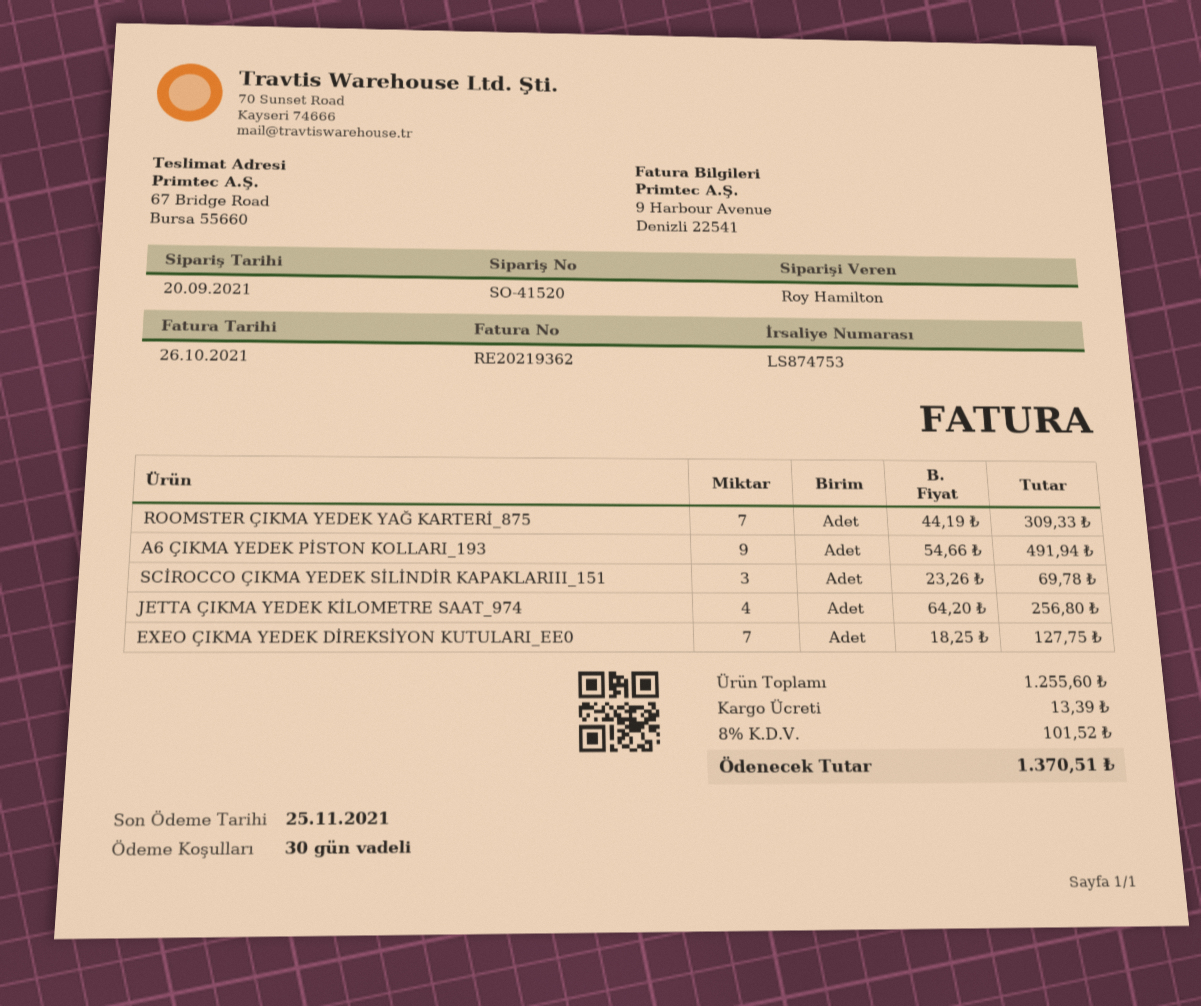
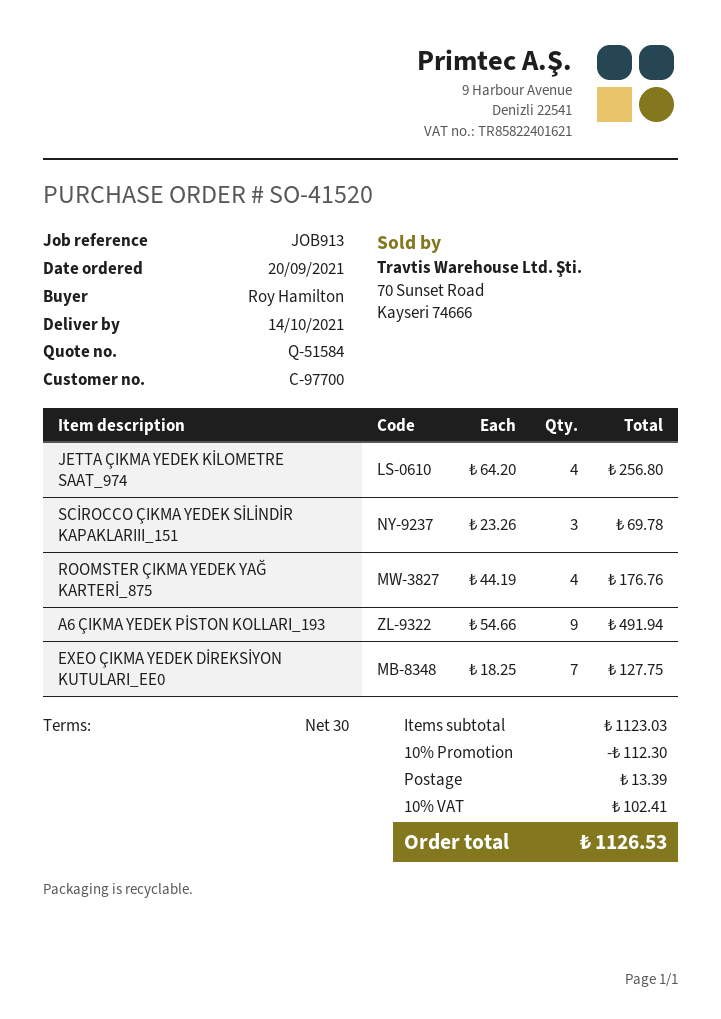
ROOMSTER ÇIKMA YEDEK YAĞ KARTERİ_875: 7 x 44.19 = 309.33 -> 4 x 44.19 = 176.76
subtotal: 1255.60 -> 1123.03
discount: none -> 10% = 112.30
tax: 8% = 101.52 -> 10% = 102.41
total: 1370.51 -> 1126.53

